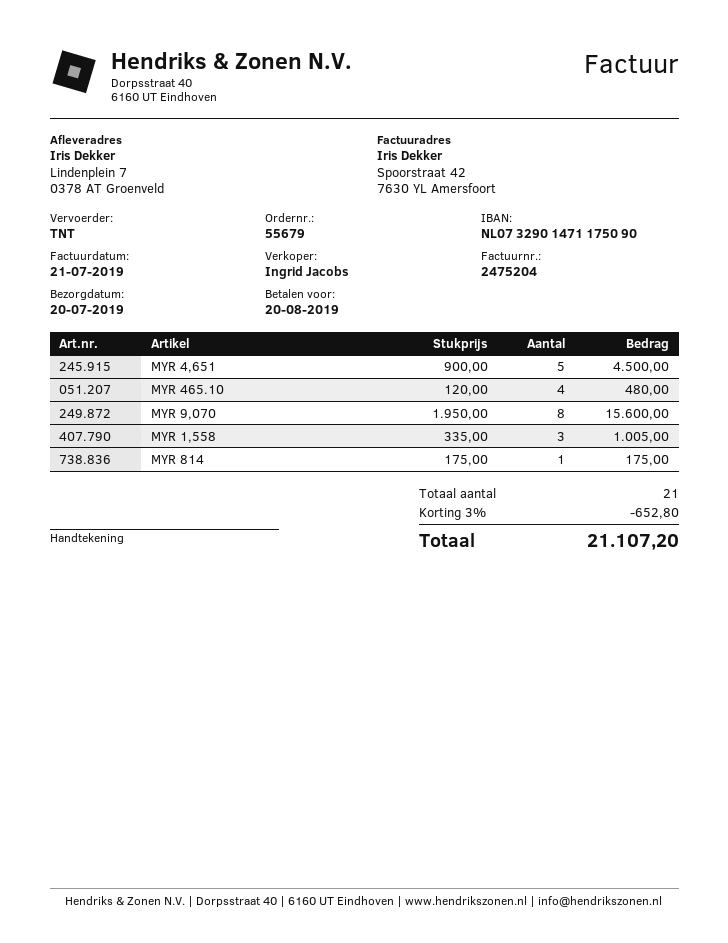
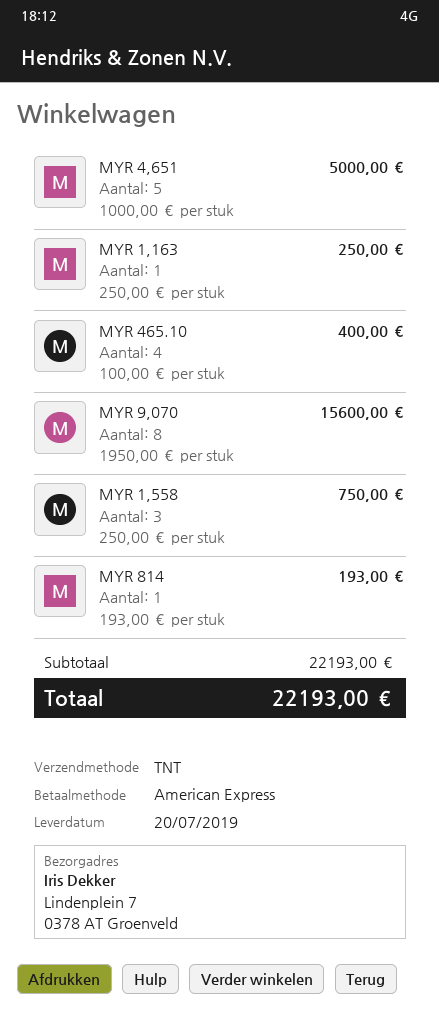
MYR 4,651: 5 x 900.00 = 4500.00 -> 5 x 1000.00 = 5000.00
MYR 465.10: 4 x 120.00 = 480.00 -> 4 x 100.00 = 400.00
MYR 1,558: 3 x 335.00 = 1005.00 -> 3 x 250.00 = 750.00
MYR 814: 1 x 175.00 = 175.00 -> 1 x 193.00 = 193.00
MYR 1,163: none -> 1 x 250.00 = 250.00
discount: 3% = 652.80 -> none
total: 21107.20 -> 22193.00

